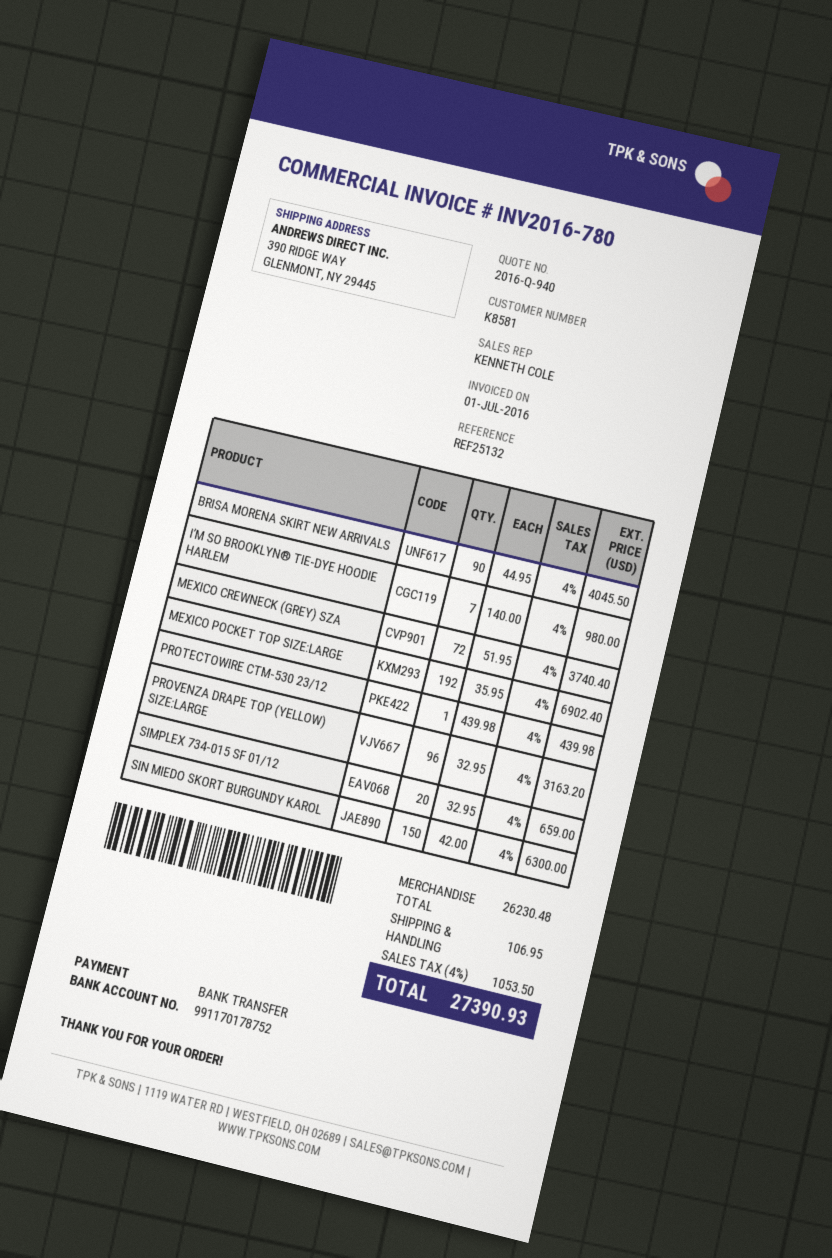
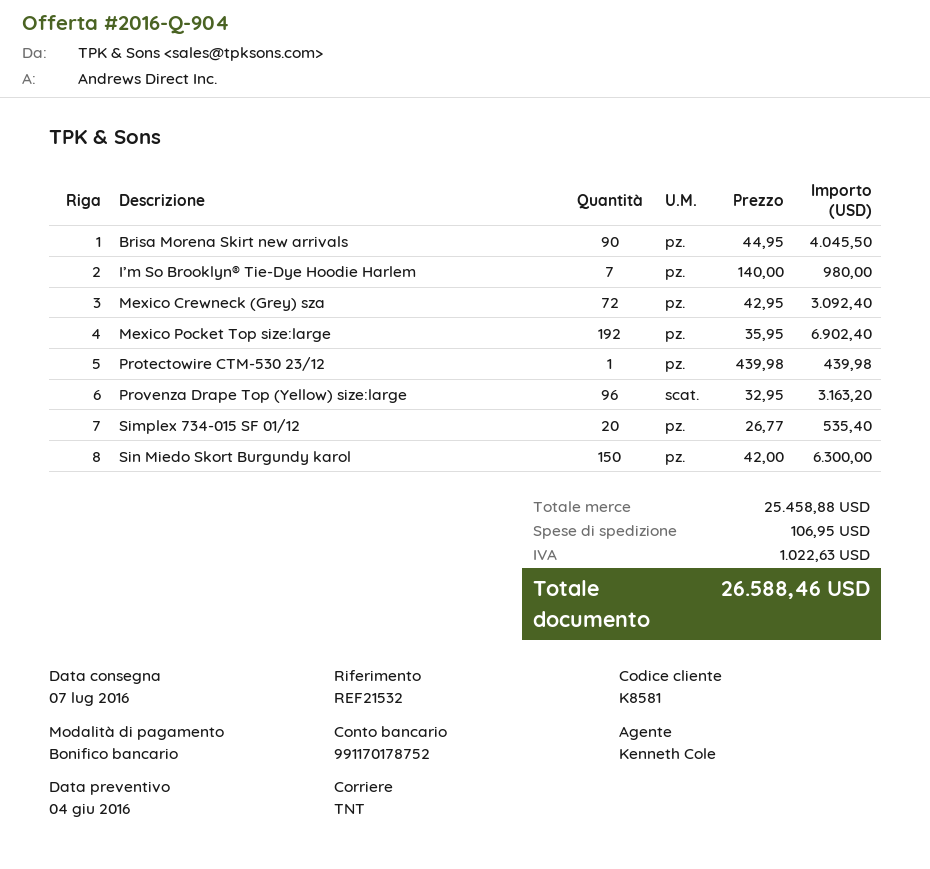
quote number: 2016-Q-940 -> 2016-Q-904
reference: REF25132 -> REF21532
MEXICO CREWNECK (GREY) SZA: 72 x 51.95 = 3740.40 -> 72 x 42.95 = 3092.40
SIMPLEX 734-015 SF 01/12: 20 x 32.95 = 659.00 -> 20 x 26.77 = 535.40
subtotal: 26230.48 -> 25458.88
tax: 1053.50 -> 1022.63
total: 27390.93 -> 26588.46

